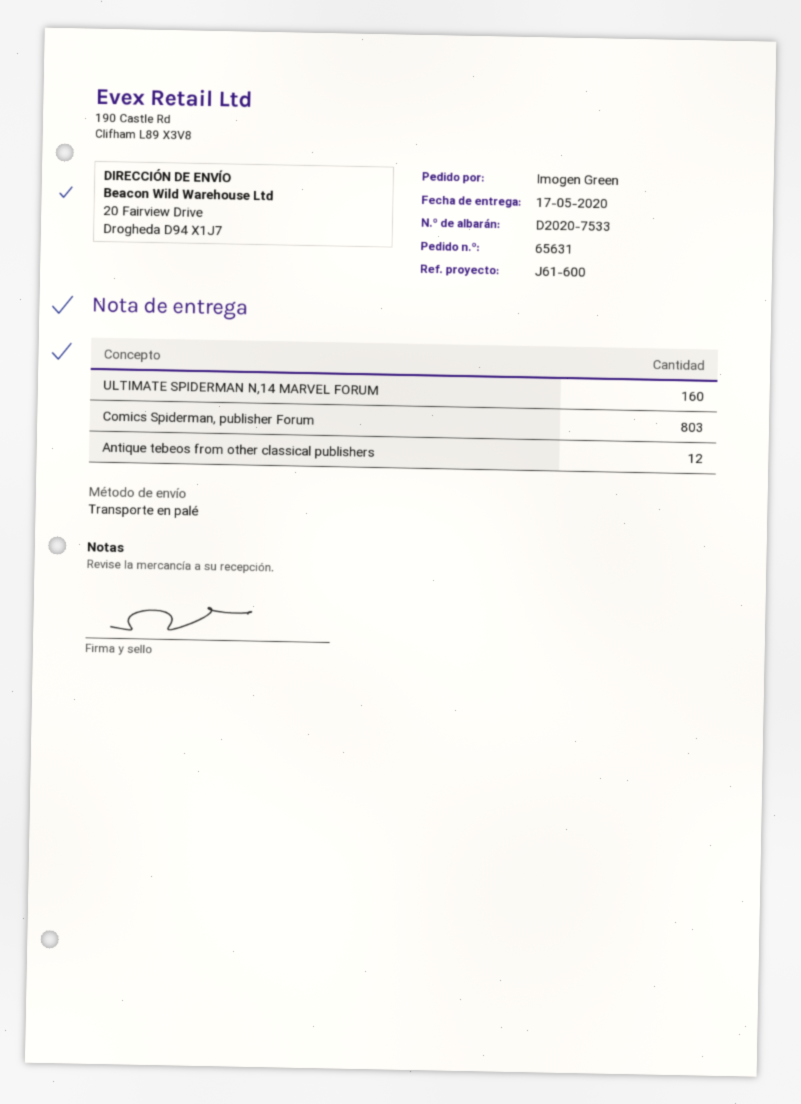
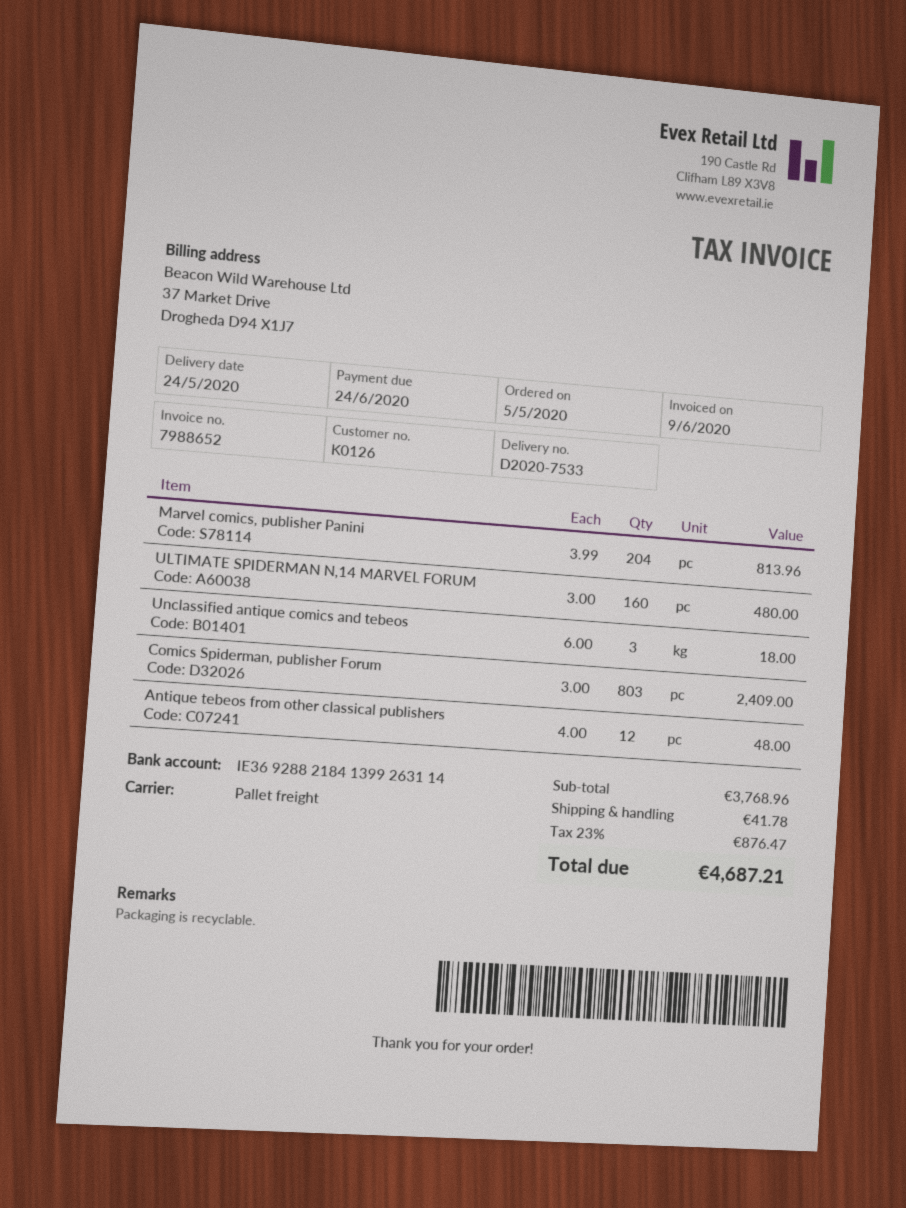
delivery date: 2020-05-17 -> 2020-05-24
Marvel comics, publisher Panini: none -> 204
Unclassified antique comics and tebeos: none -> 3

